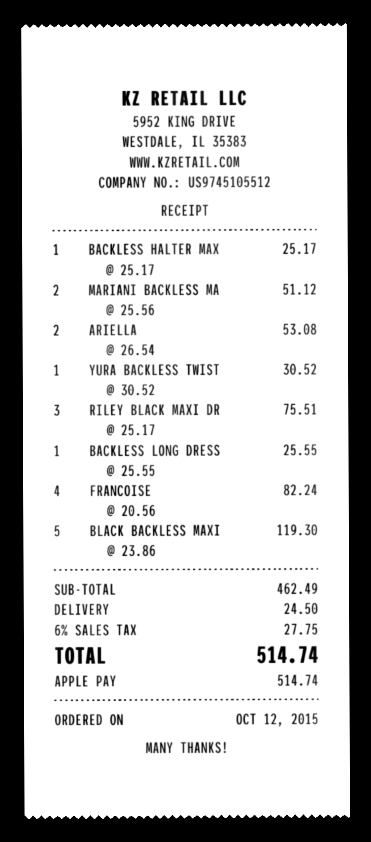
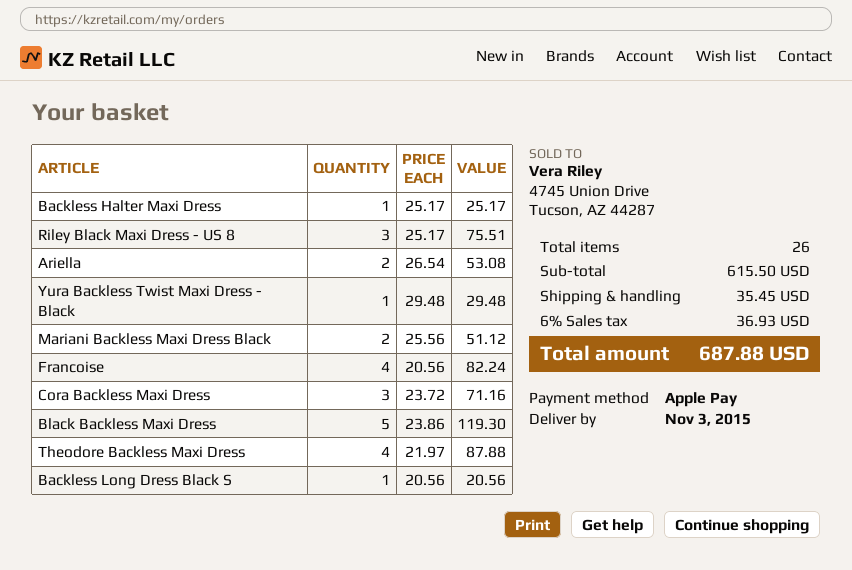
YURA BACKLESS TWIST: 1 x 30.52 = 30.52 -> 1 x 29.48 = 29.48
BACKLESS LONG DRESS: 1 x 25.55 = 25.55 -> 1 x 20.56 = 20.56
Cora Backless Maxi Dress: none -> 3 x 23.72 = 71.16
Theodore Backless Maxi Dress: none -> 4 x 21.97 = 87.88
subtotal: 462.49 -> 615.50
shipping: 24.50 -> 35.45
tax: 6% = 27.75 -> 6% = 36.93
total: 514.74 -> 687.88

